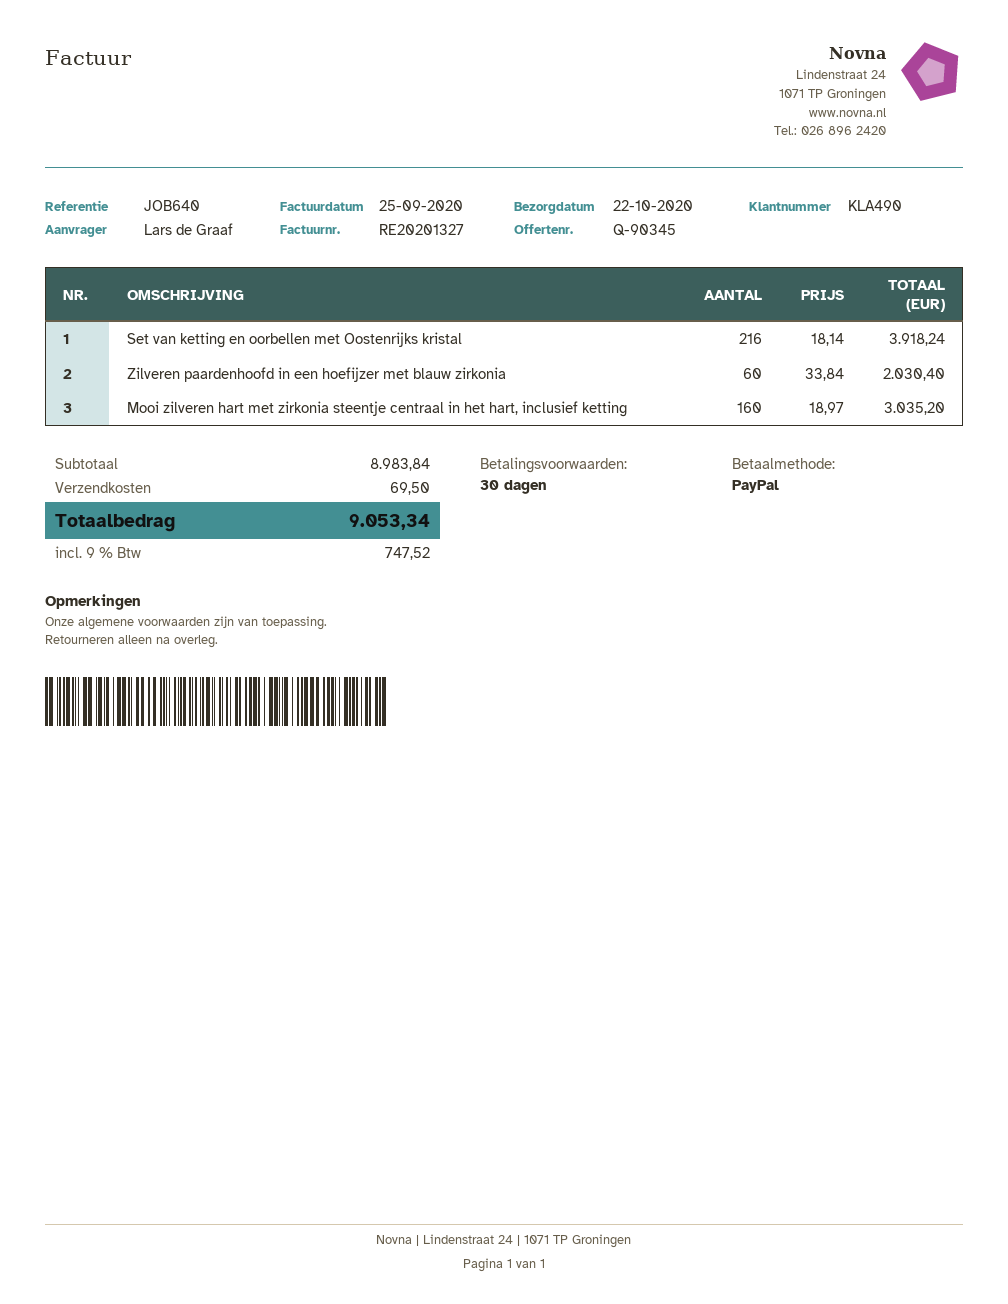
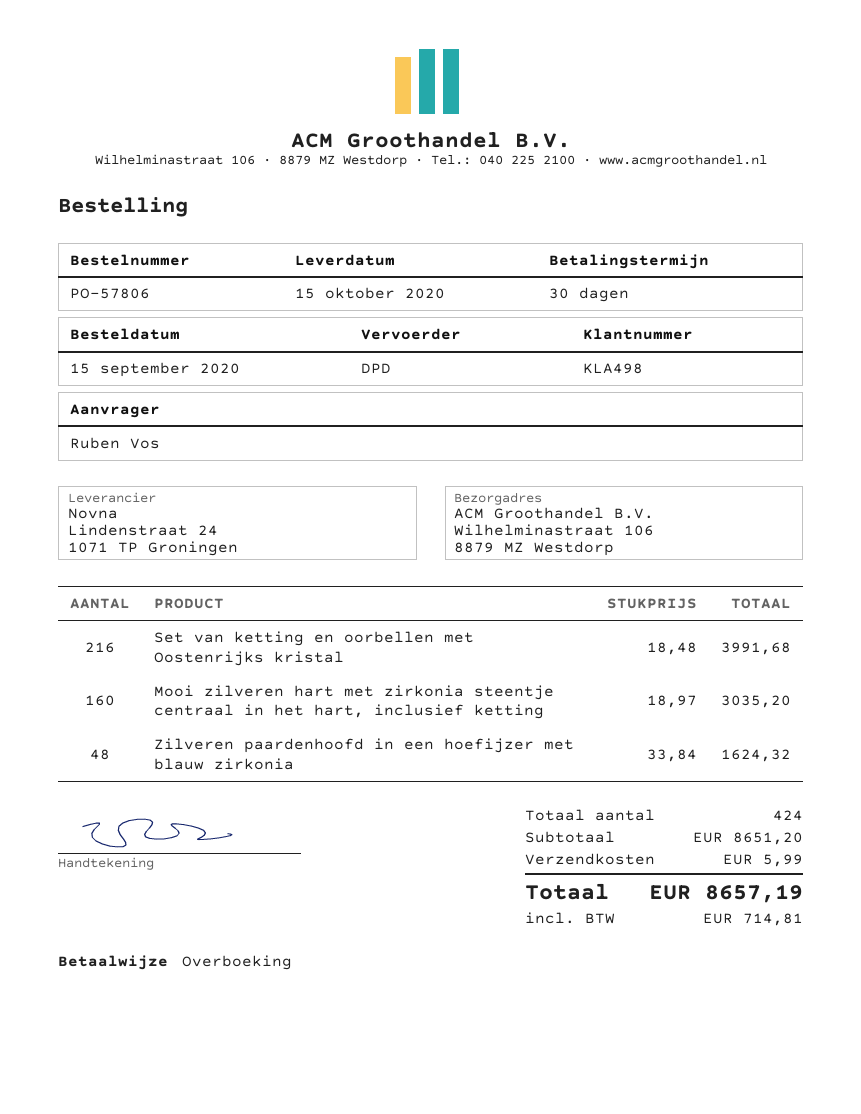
delivery date: 2020-10-22 -> 2020-10-15
customer number: KLA490 -> KLA498
ordered by: Lars de Graaf -> Ruben Vos
payment method: PayPal -> bank transfer
Set van ketting en oorbellen met Oostenrijks kristal: 216 x 18.14 = 3918.24 -> 216 x 18.48 = 3991.68
Zilveren paardenhoofd in een hoefijzer met blauw zirkonia: 60 x 33.84 = 2030.40 -> 48 x 33.84 = 1624.32
subtotal: 8983.84 -> 8651.20
shipping: 69.50 -> 5.99
tax: 747.52 -> 714.81
total: 9053.34 -> 8657.19

